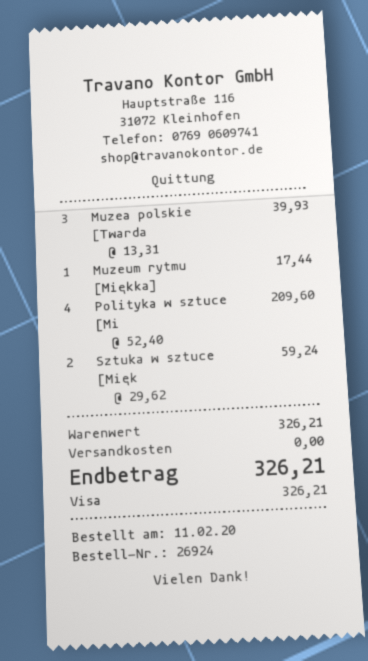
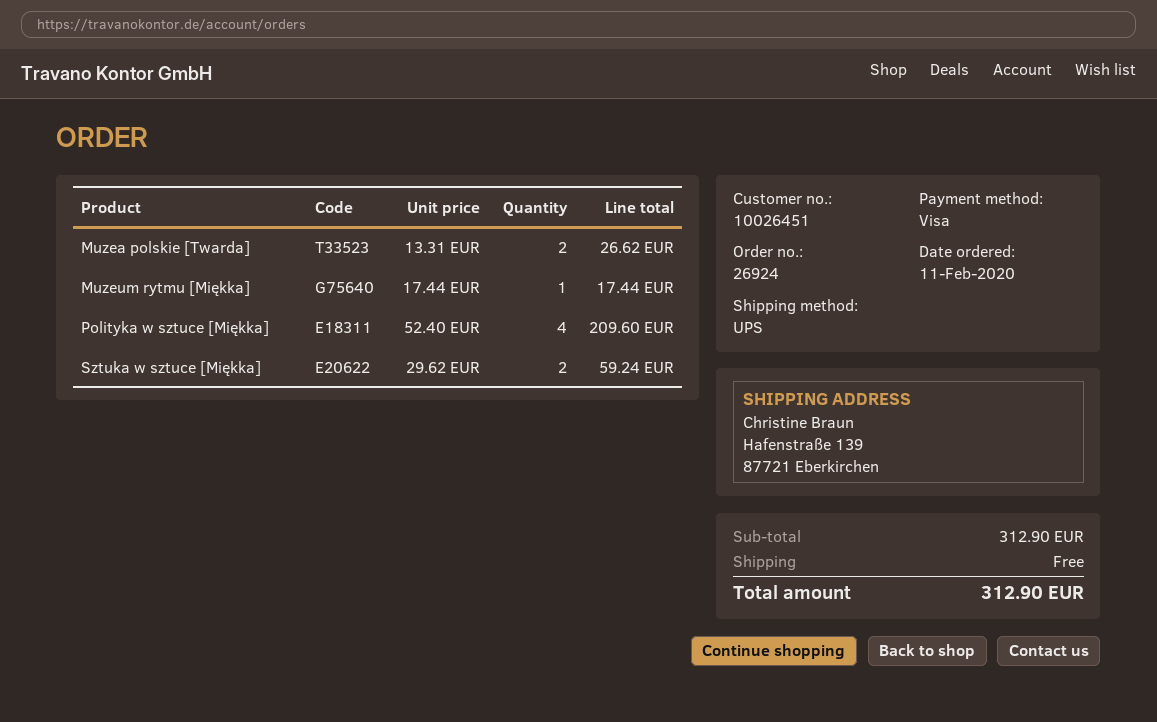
Muzea polskie [Twarda: 3 x 13.31 = 39.93 -> 2 x 13.31 = 26.62
subtotal: 326.21 -> 312.90
total: 326.21 -> 312.90

